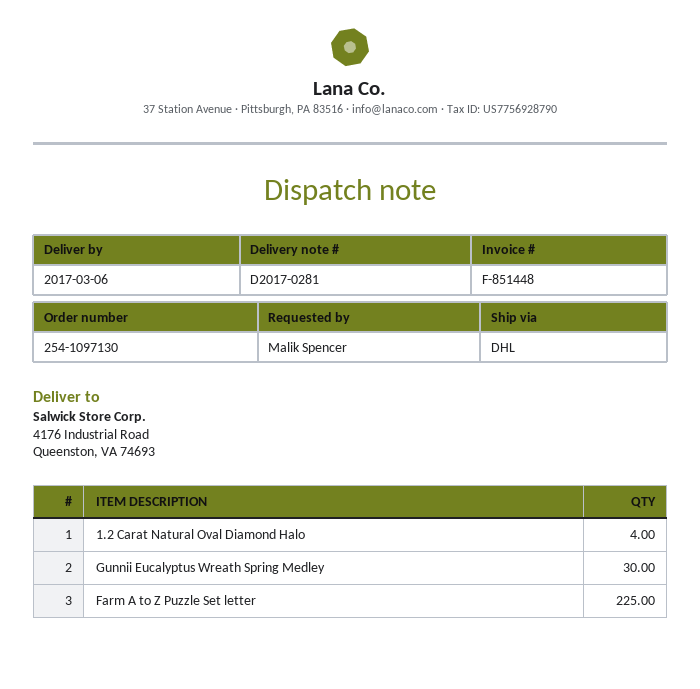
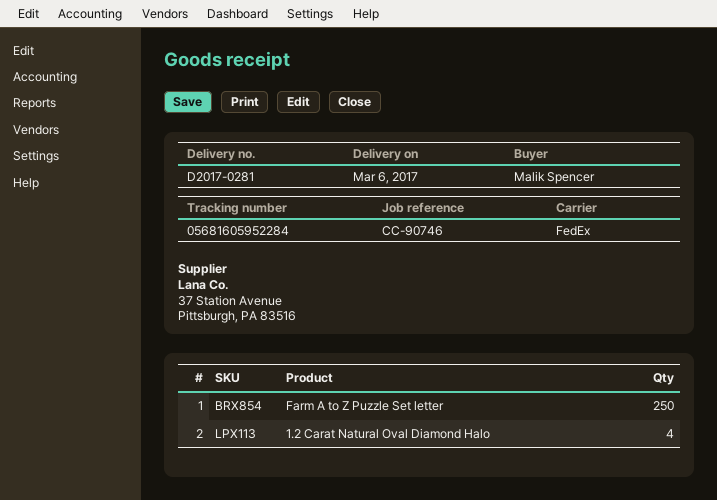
shipping method: DHL -> FedEx
Gunnii Eucalyptus Wreath Spring Medley: 30 -> none
Farm A to Z Puzzle Set letter: 225 -> 250

